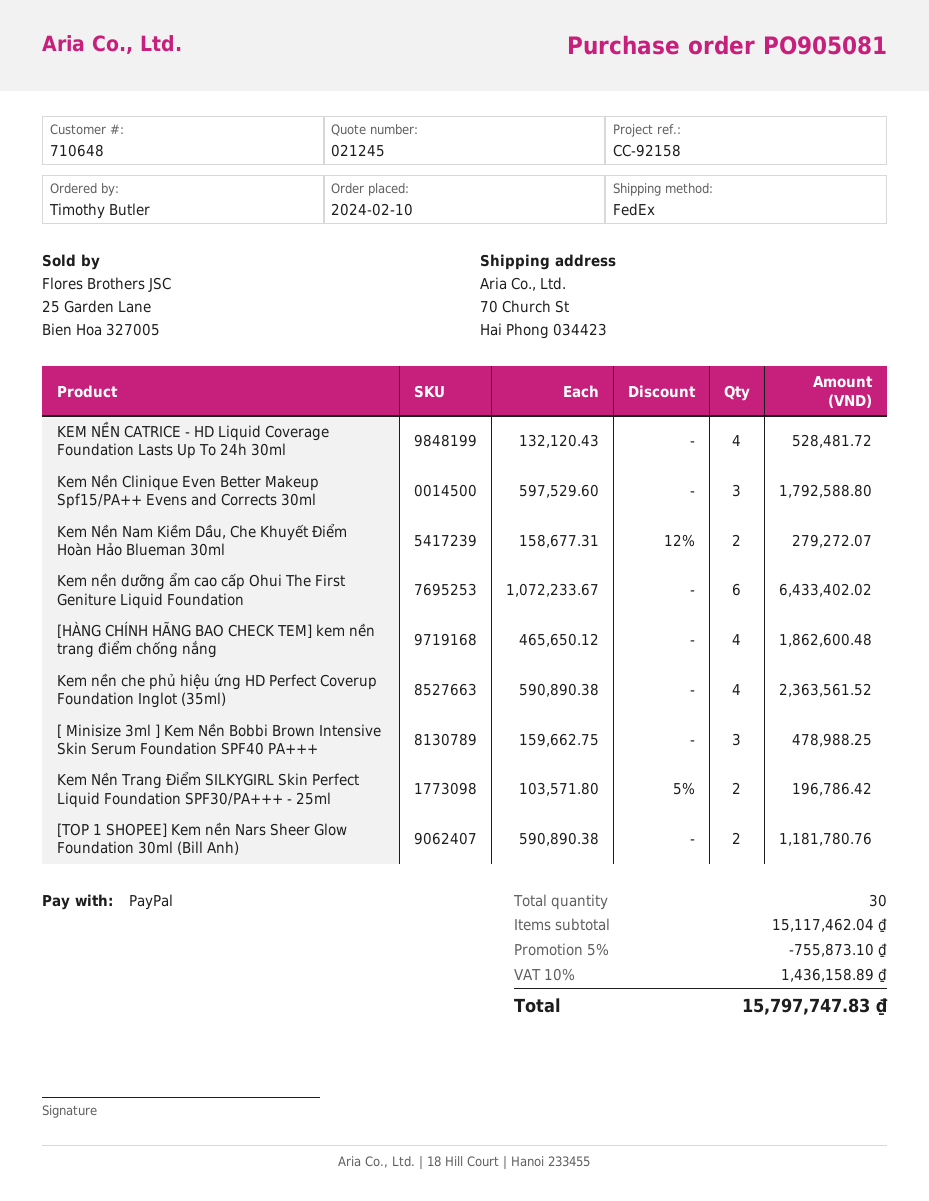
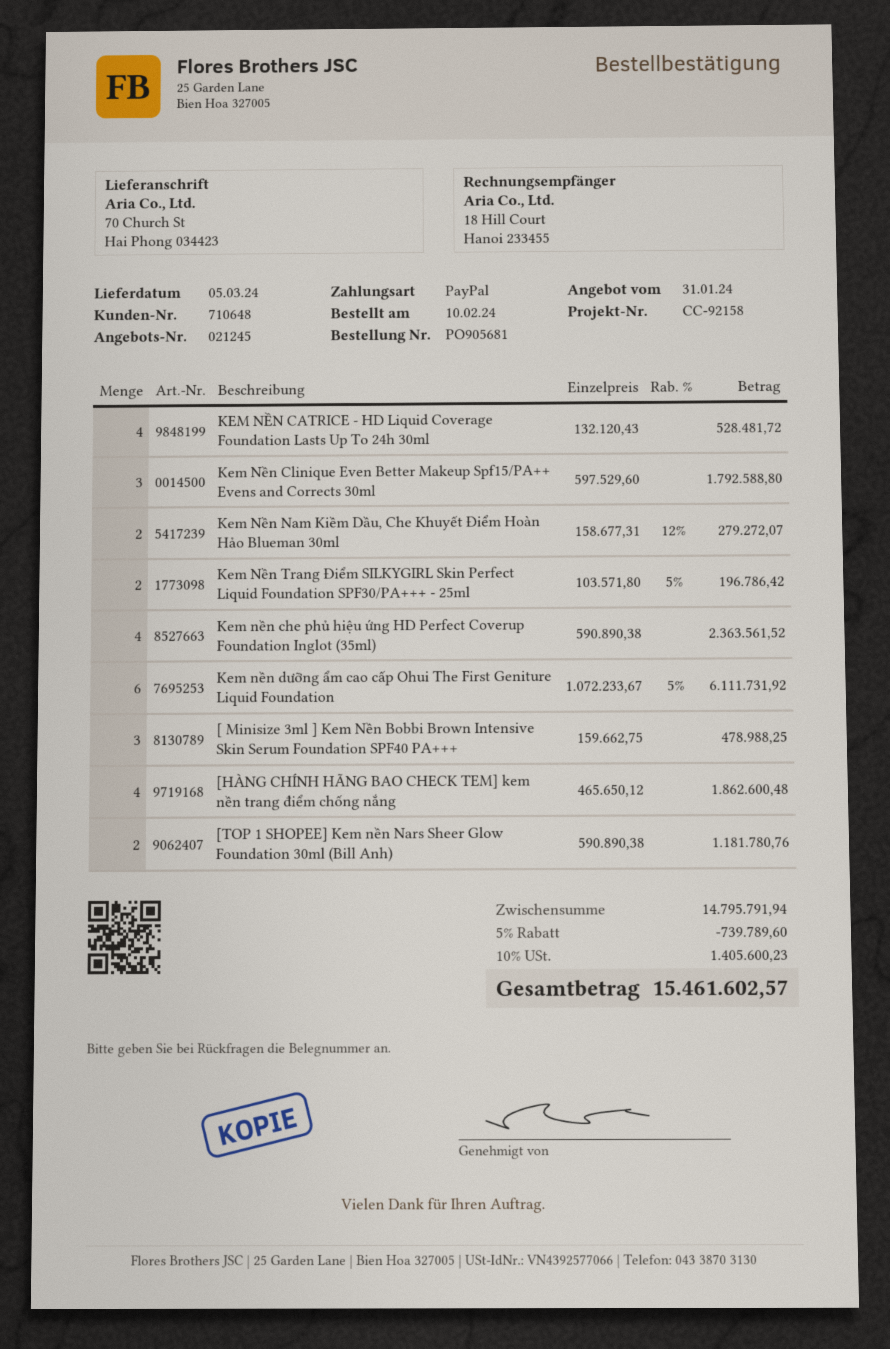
order number: PO905081 -> PO905681
Kem nền dưỡng ẩm cao cấp Ohui The First Geniture Liquid Foundation: 6 x 1072233.67 = 6433402.02 -> 6 x 1072233.67 - 5% = 6111731.92
subtotal: 15117462.04 -> 14795791.94
discount: 5% = 755873.10 -> 5% = 739789.60
tax: 10% = 1436158.89 -> 10% = 1405600.23
total: 15797747.83 -> 15461602.57

